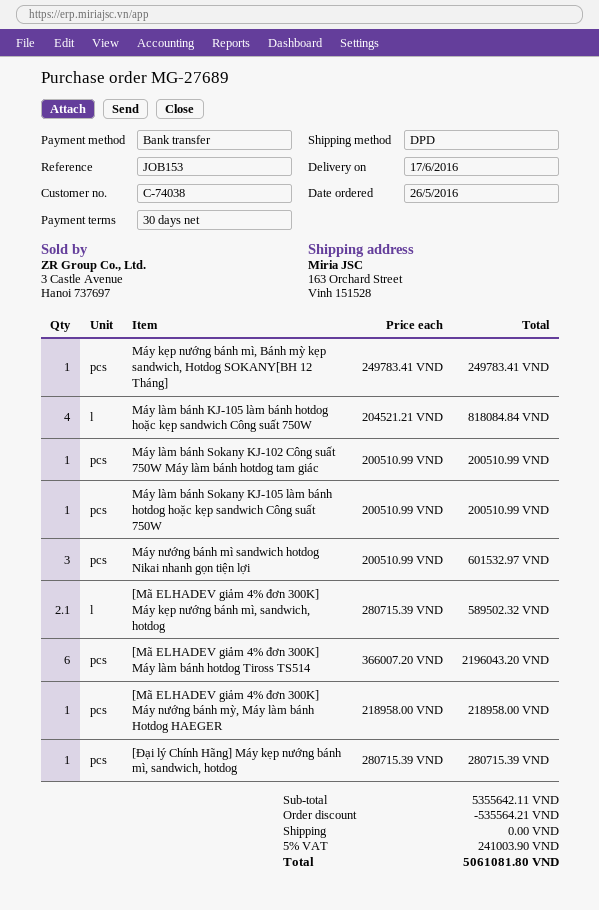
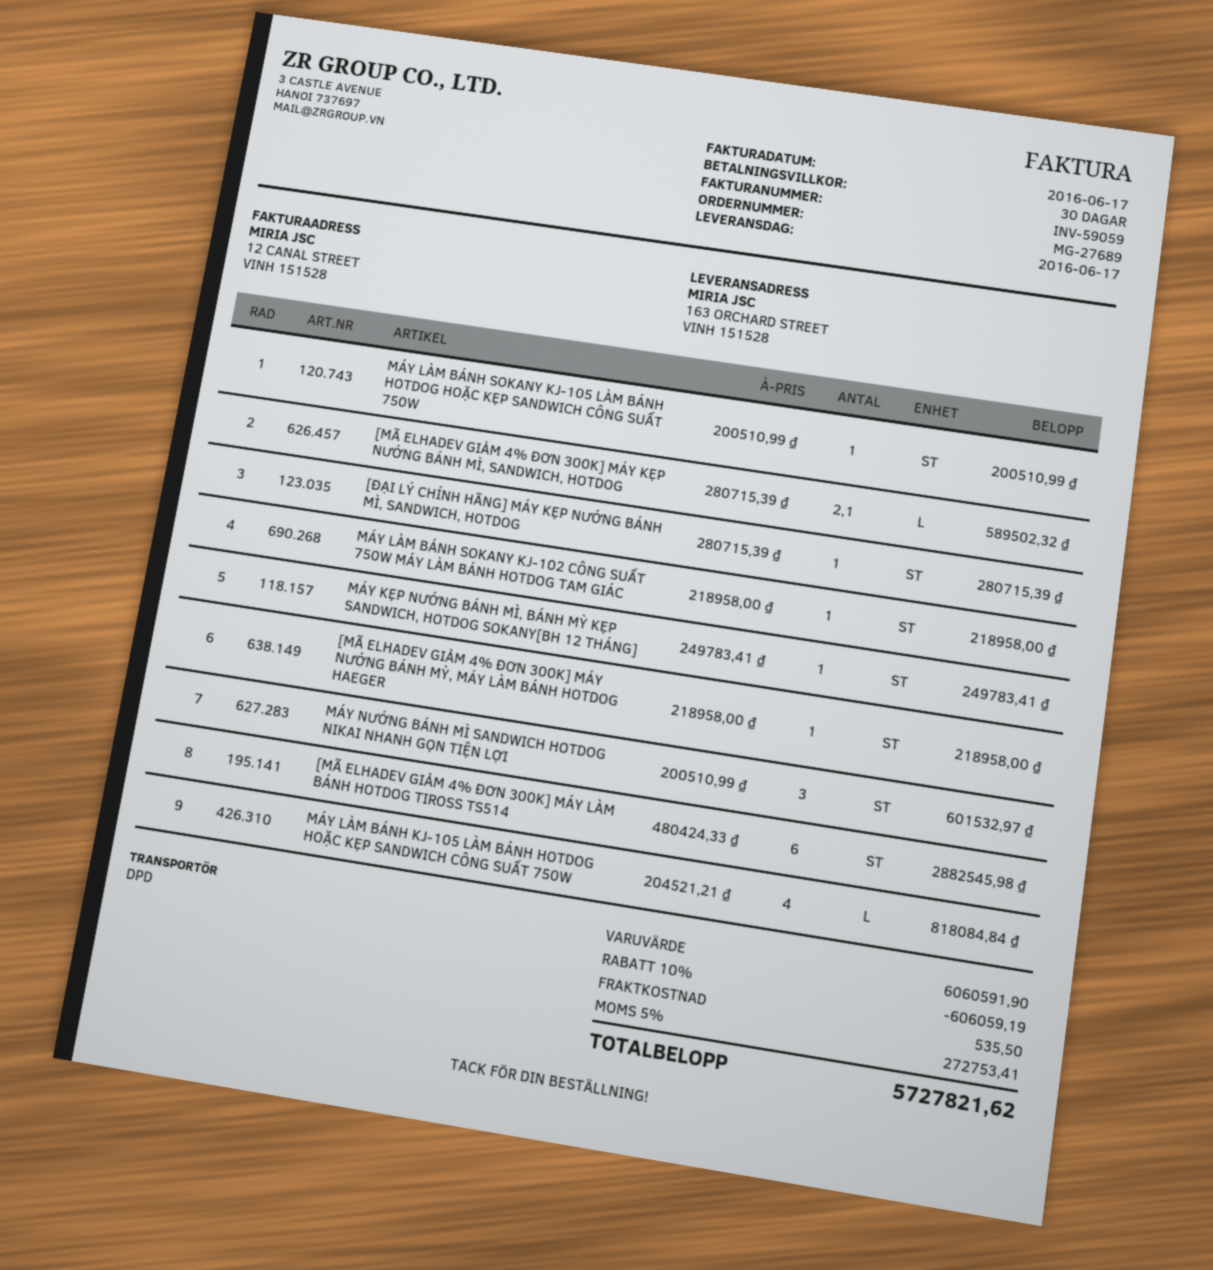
Máy làm bánh Sokany KJ-102 Công suất 750W Máy làm bánh hotdog tam giác: 1 x 200510.99 = 200510.99 -> 1 x 218958.00 = 218958.00
[Mã ELHADEV giảm 4% đơn 300K] Máy làm bánh hotdog Tiross TS514: 6 x 366007.20 = 2196043.20 -> 6 x 480424.33 = 2882545.98
subtotal: 5355642.11 -> 6060591.90
discount: 535564.21 -> 606059.19
shipping: 0.00 -> 535.50
tax: 5% = 241003.90 -> 5% = 272753.41
total: 5061081.80 -> 5727821.62

